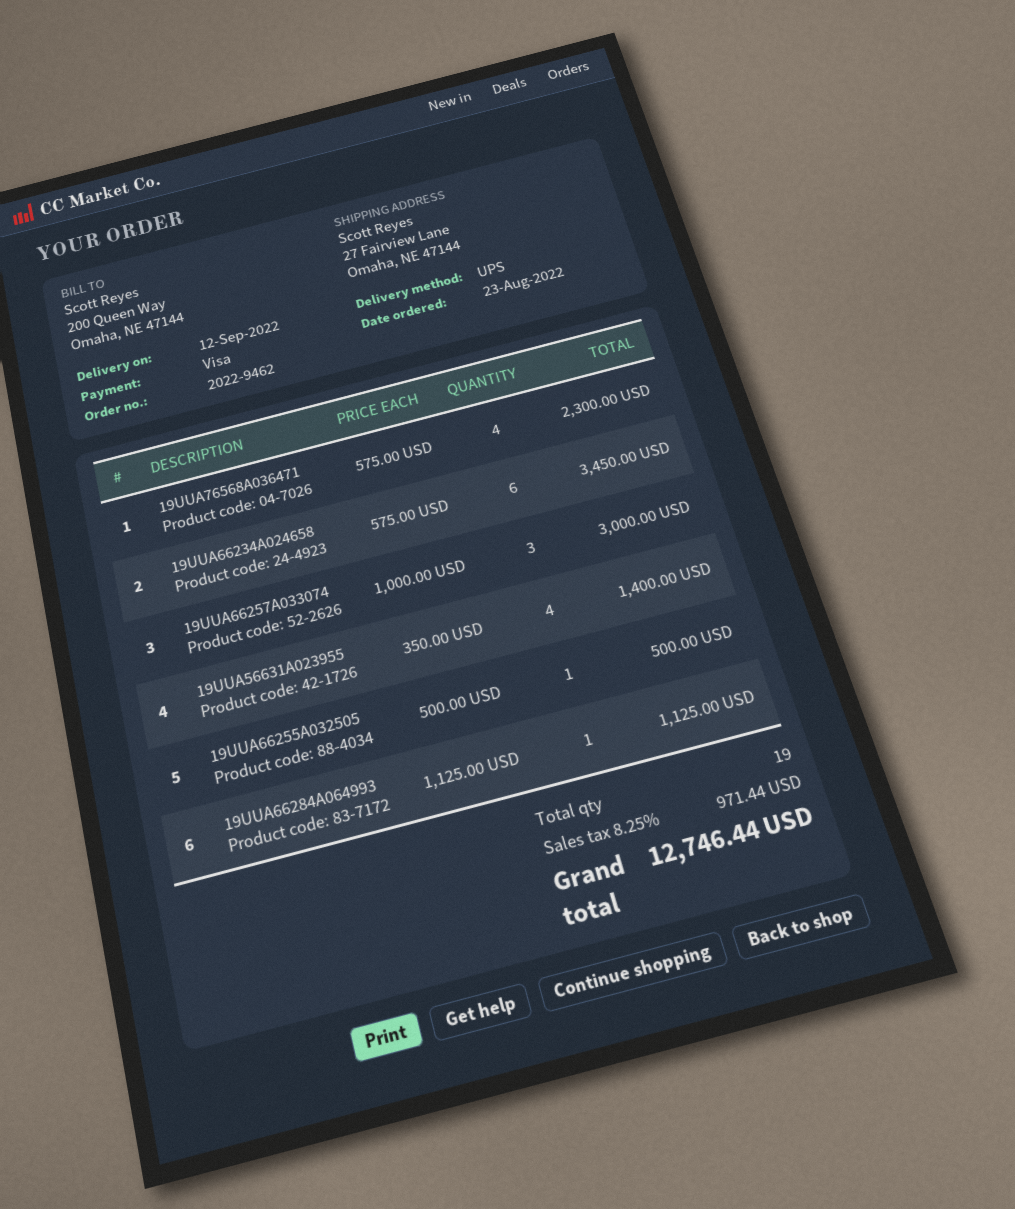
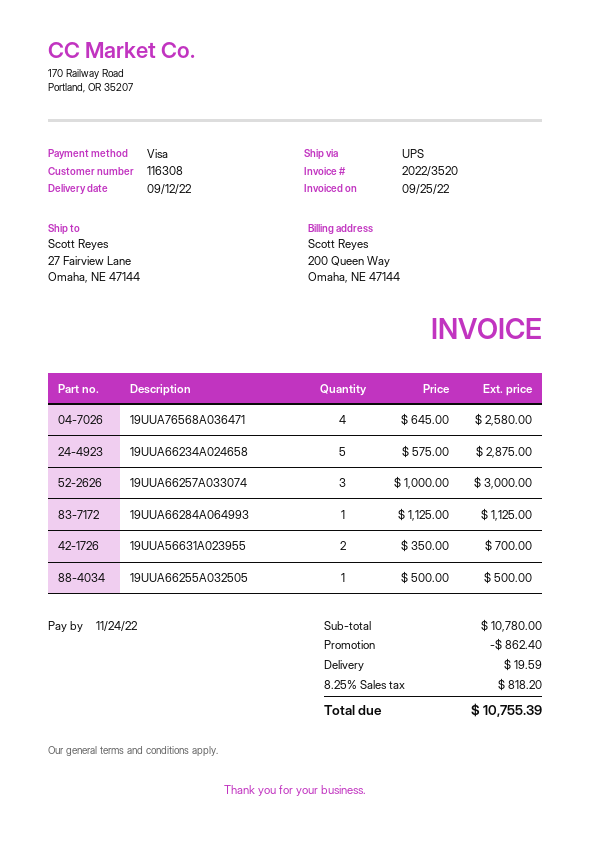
19UUA76568A036471: 4 x 575.00 = 2300.00 -> 4 x 645.00 = 2580.00
19UUA66234A024658: 6 x 575.00 = 3450.00 -> 5 x 575.00 = 2875.00
19UUA56631A023955: 4 x 350.00 = 1400.00 -> 2 x 350.00 = 700.00
discount: none -> 862.40
shipping: none -> 19.59
tax: 8.25% = 971.44 -> 8.25% = 818.20
total: 12746.44 -> 10755.39

